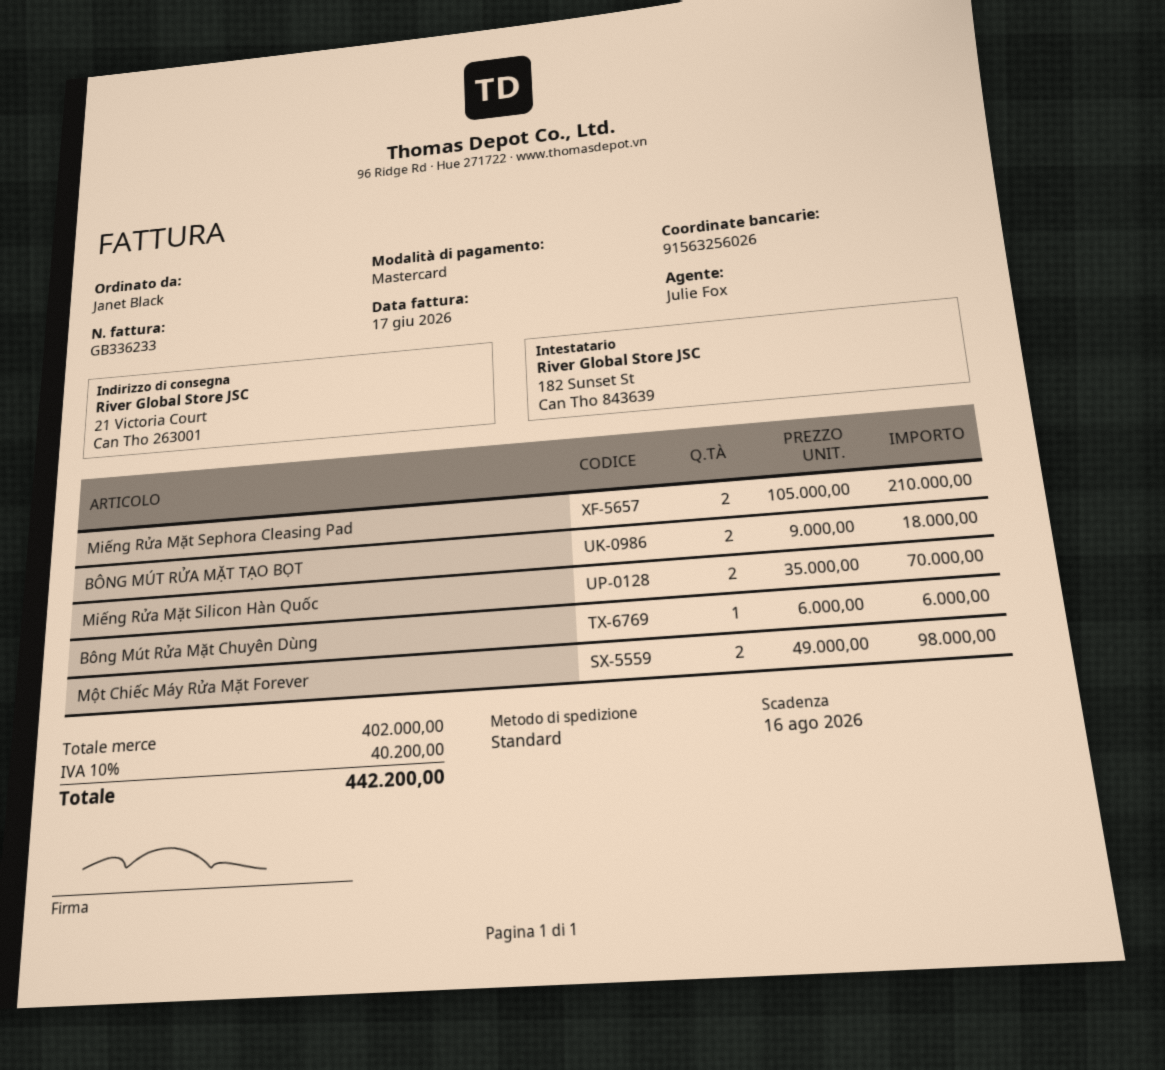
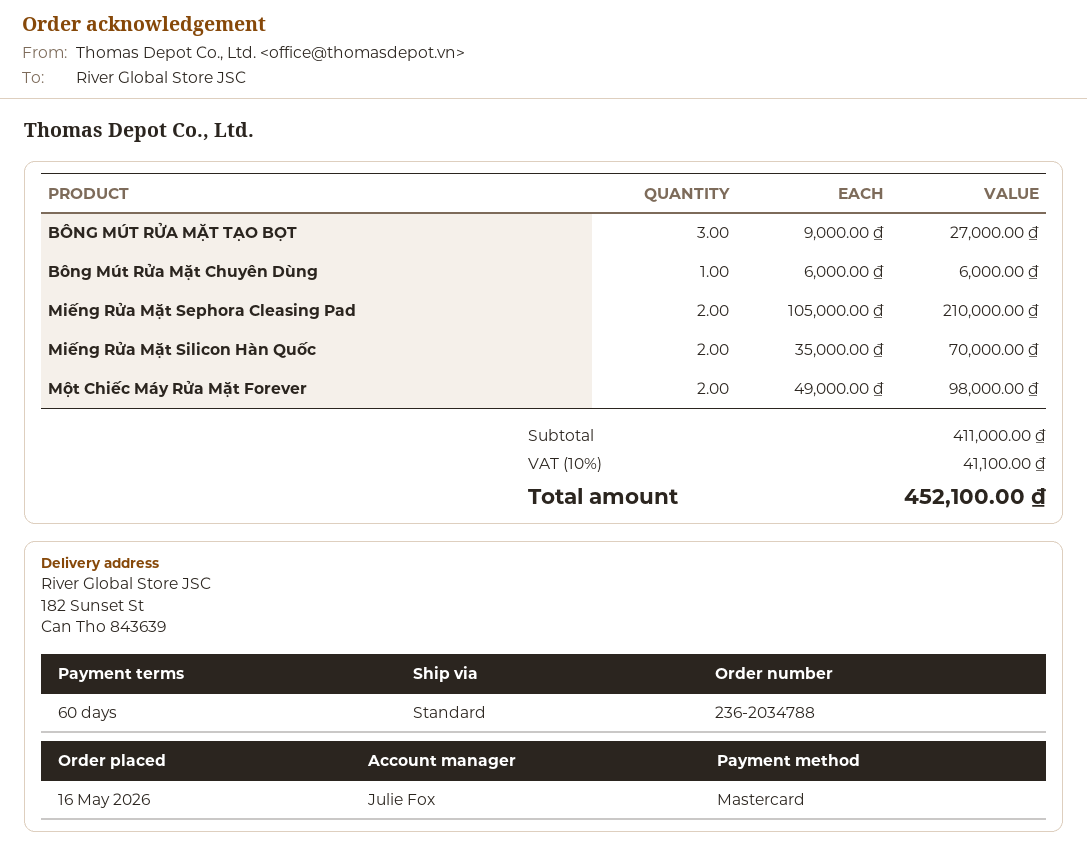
ship to: 21 Victoria Court, Can Tho 263001 -> 182 Sunset St, Can Tho 843639
BÔNG MÚT RỬA MẶT TẠO BỌT: 2 x 9000.00 = 18000.00 -> 3 x 9000.00 = 27000.00
subtotal: 402000.00 -> 411000.00
tax: 10% = 40200.00 -> 10% = 41100.00
total: 442200.00 -> 452100.00

